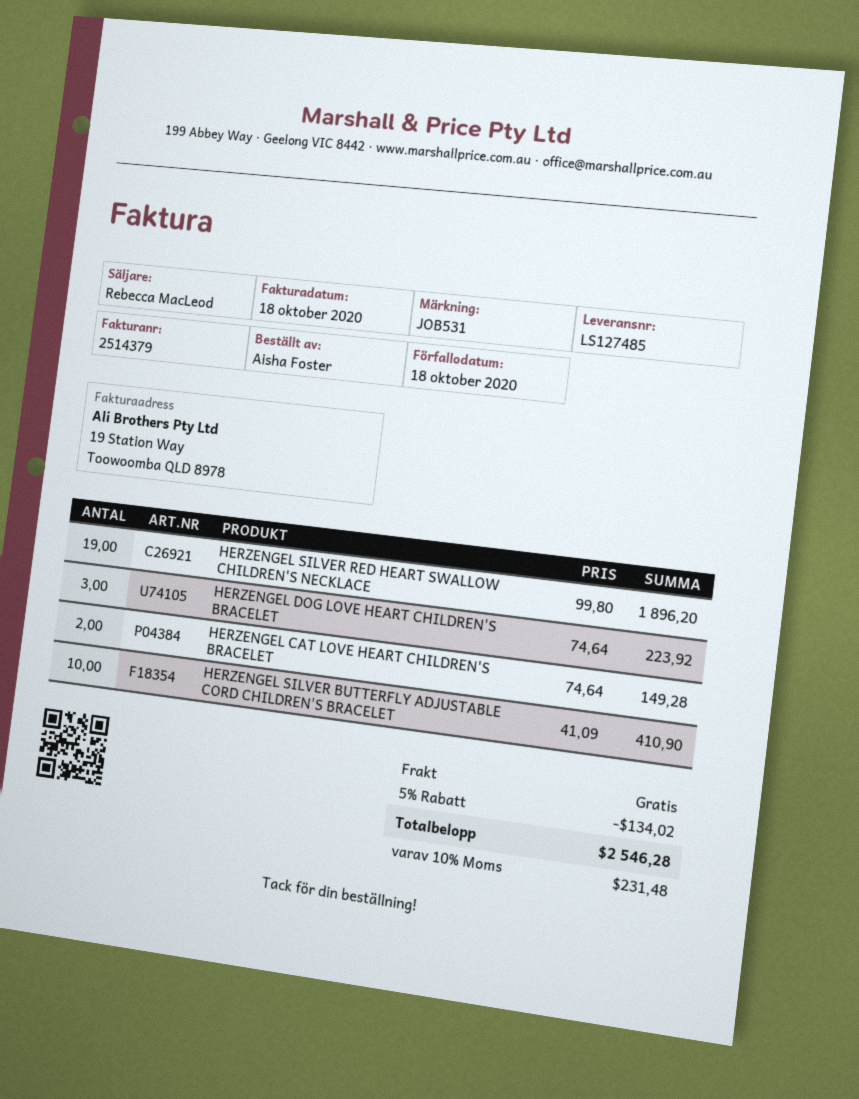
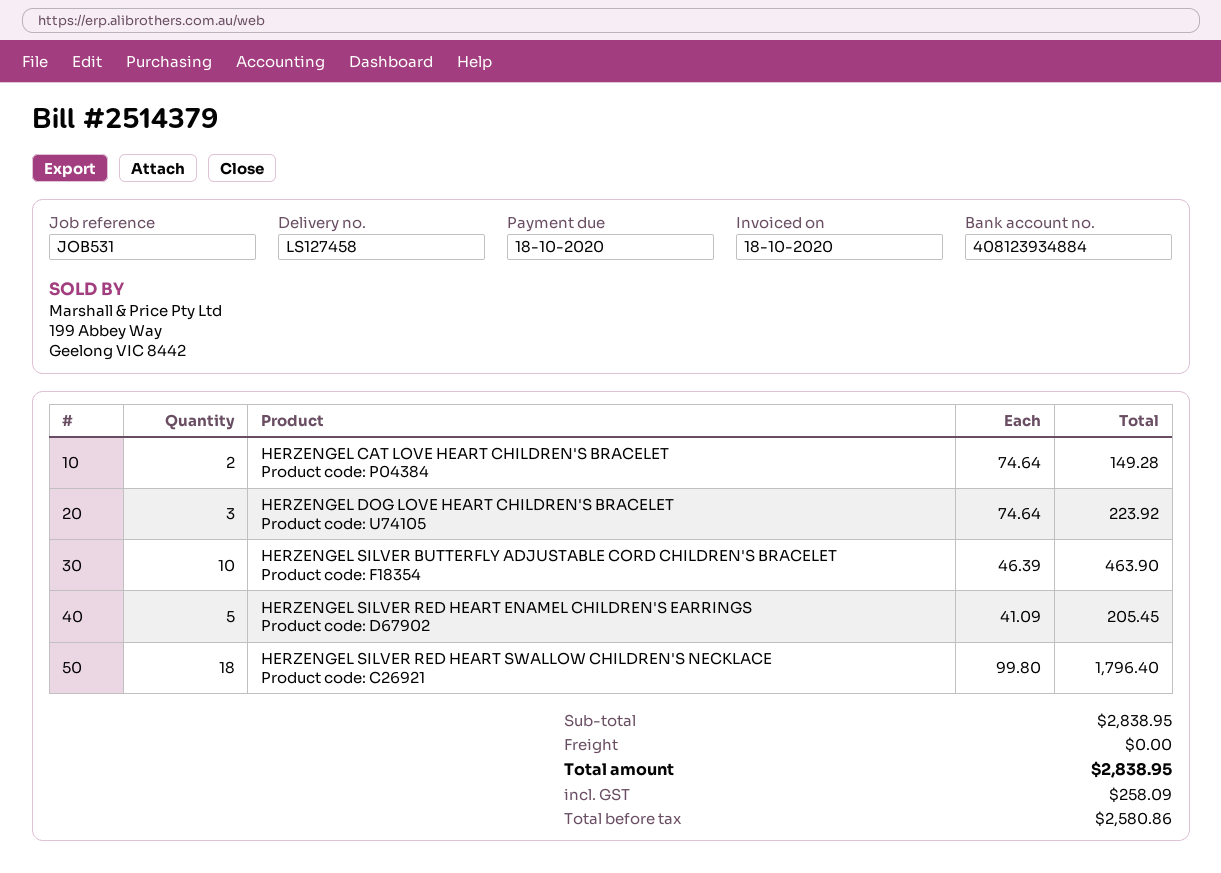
delivery note number: LS127485 -> LS127458
HERZENGEL SILVER RED HEART SWALLOW CHILDREN'S NECKLACE: 19 x 99.80 = 1896.20 -> 18 x 99.80 = 1796.40
HERZENGEL SILVER BUTTERFLY ADJUSTABLE CORD CHILDREN'S BRACELET: 10 x 41.09 = 410.90 -> 10 x 46.39 = 463.90
HERZENGEL SILVER RED HEART ENAMEL CHILDREN'S EARRINGS: none -> 5 x 41.09 = 205.45
discount: 5% = 134.02 -> none
tax: 231.48 -> 258.09
total: 2546.28 -> 2838.95

